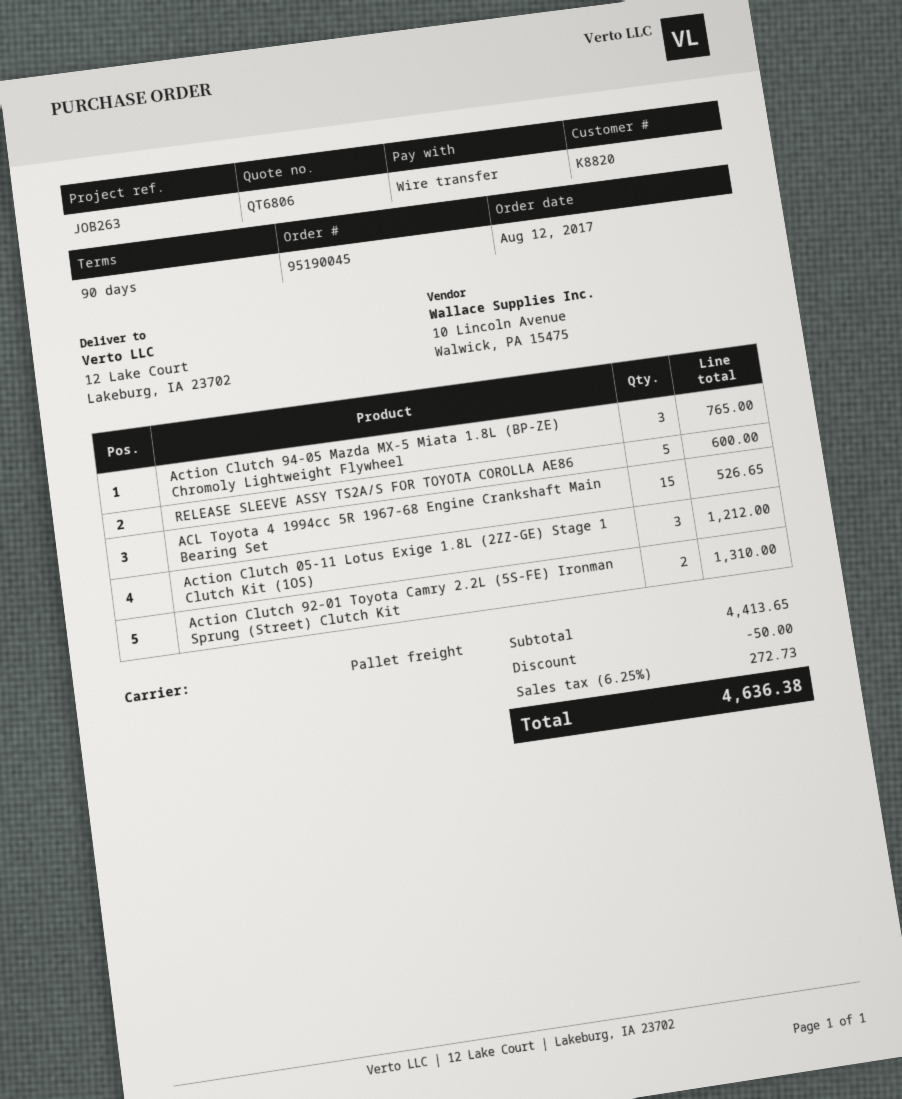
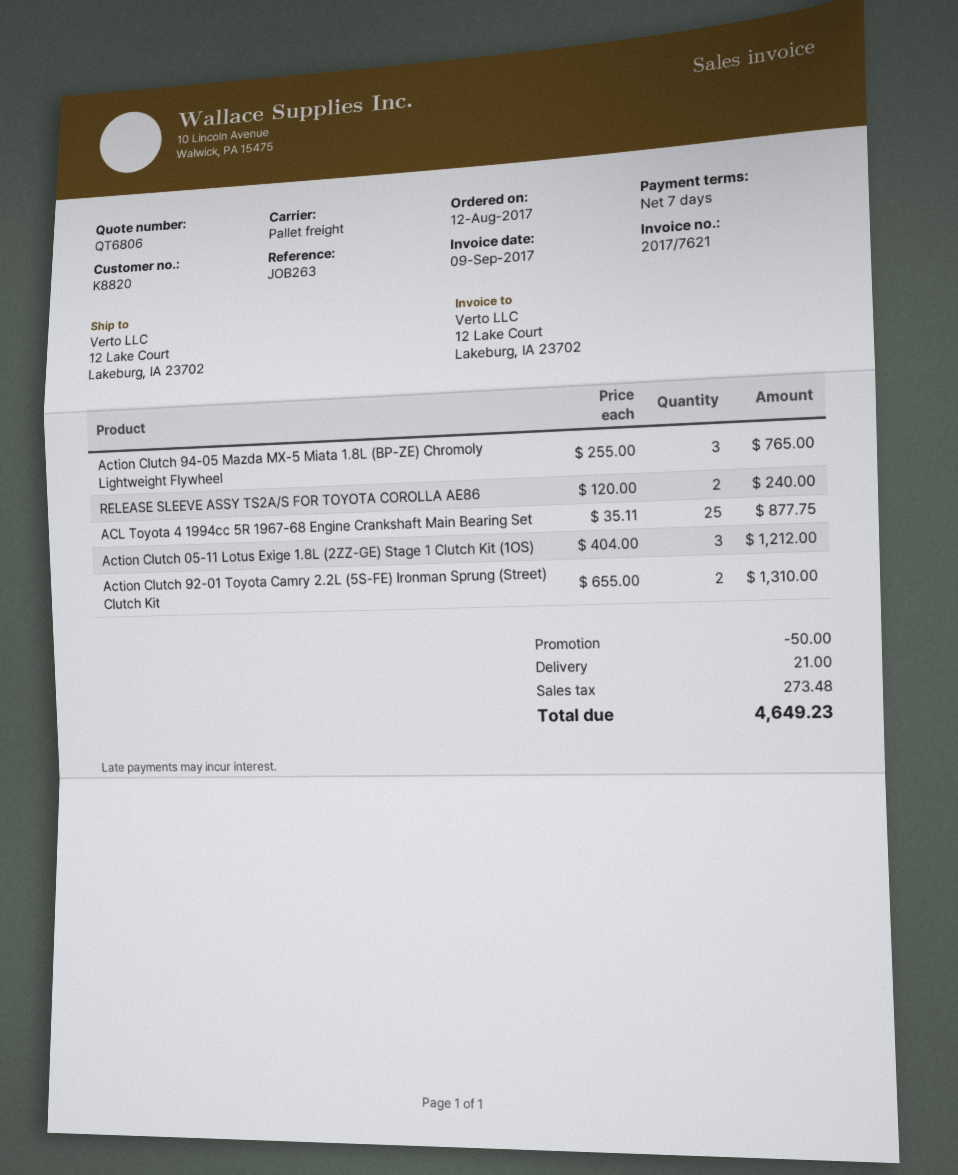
payment terms: 90 days -> 7 days
RELEASE SLEEVE ASSY TS2A/S FOR TOYOTA COROLLA AE86: 5 for 600.00 -> 2 for 240.00
ACL Toyota 4 1994cc 5R 1967-68 Engine Crankshaft Main Bearing Set: 15 for 526.65 -> 25 for 877.75
shipping: none -> 21.00
tax: 272.73 -> 273.48
total: 4636.38 -> 4649.23

